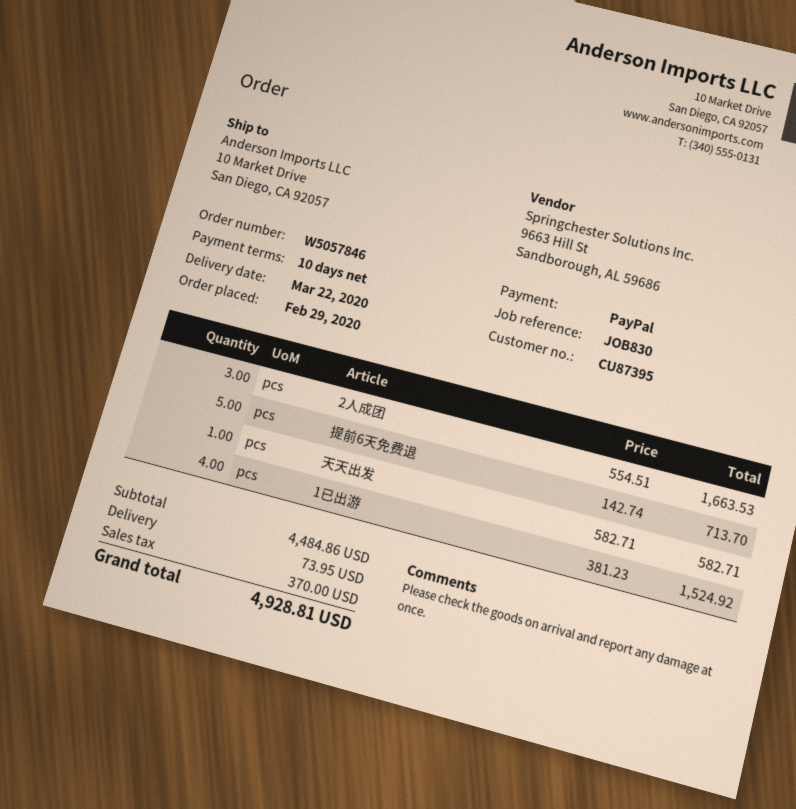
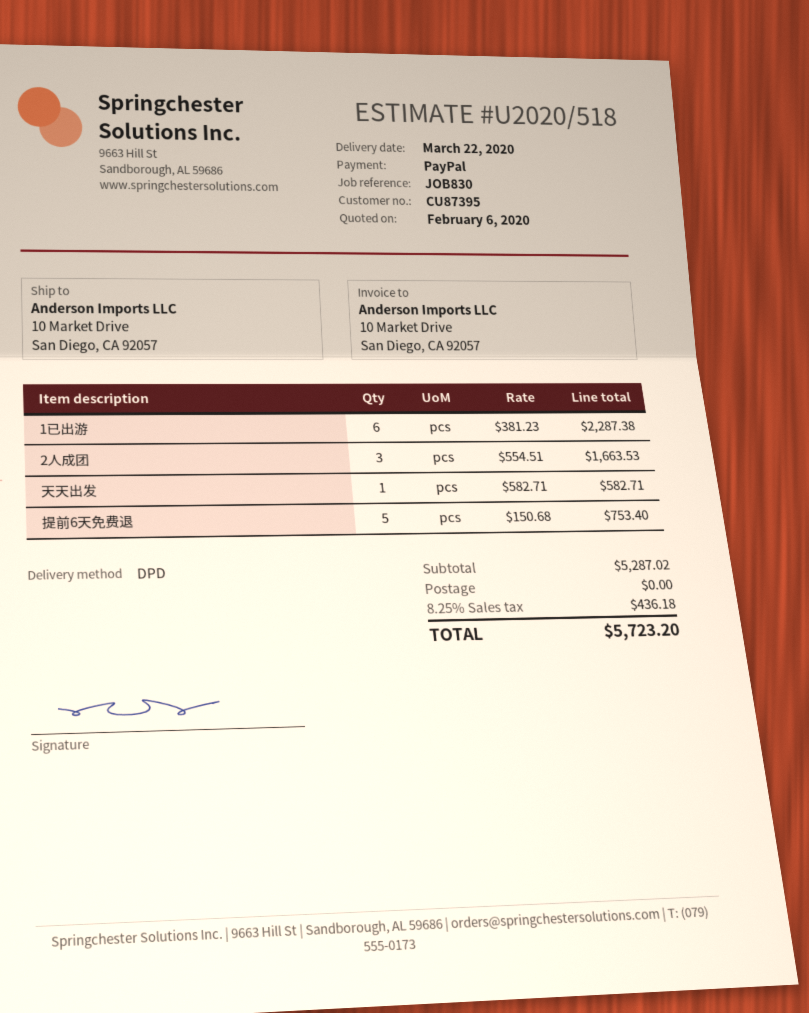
提前6天免费退: 5 x 142.74 = 713.70 -> 5 x 150.68 = 753.40
1已出游: 4 x 381.23 = 1524.92 -> 6 x 381.23 = 2287.38
subtotal: 4484.86 -> 5287.02
shipping: 73.95 -> 0.00
tax: 370.00 -> 436.18
total: 4928.81 -> 5723.20

